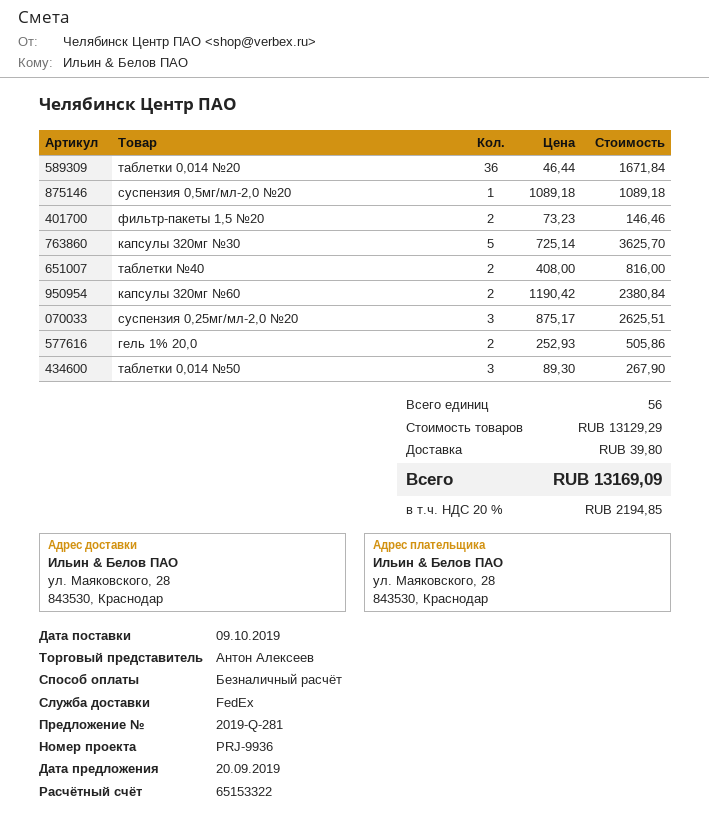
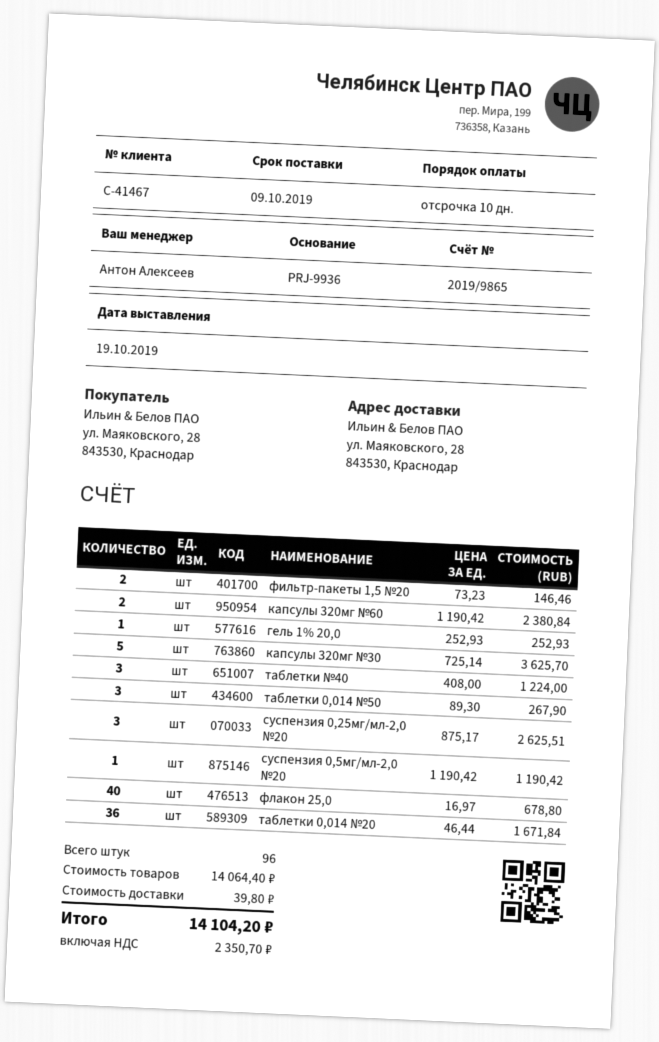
суспензия 0,5мг/мл-2,0 №20: 1 x 1089.18 = 1089.18 -> 1 x 1190.42 = 1190.42
таблетки №40: 2 x 408.00 = 816.00 -> 3 x 408.00 = 1224.00
гель 1% 20,0: 2 x 252.93 = 505.86 -> 1 x 252.93 = 252.93
флакон 25,0: none -> 40 x 16.97 = 678.80
total quantity: 56 -> 96
subtotal: 13129.29 -> 14064.40
tax: 2194.85 -> 2350.70
total: 13169.09 -> 14104.20

